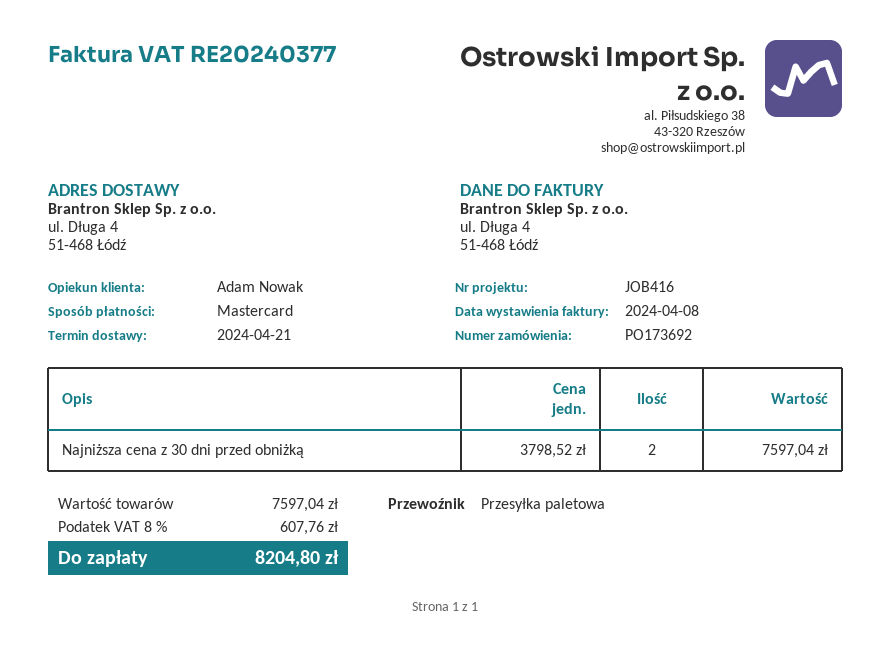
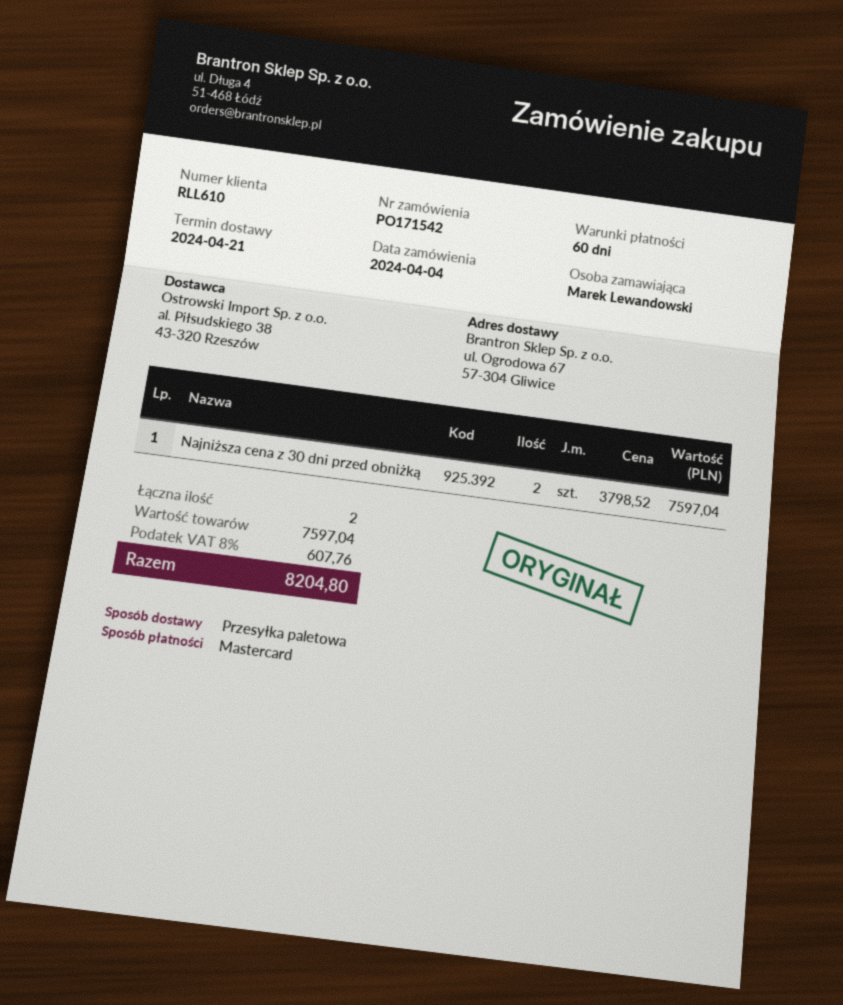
order number: PO173692 -> PO171542
ship to: ul. Długa 4, 51-468 Łódź -> ul. Ogrodowa 67, 57-304 Gliwice

